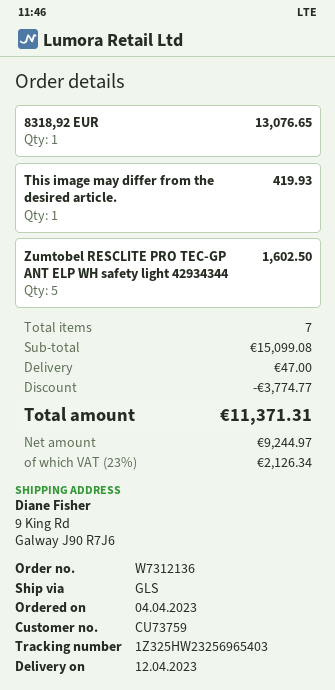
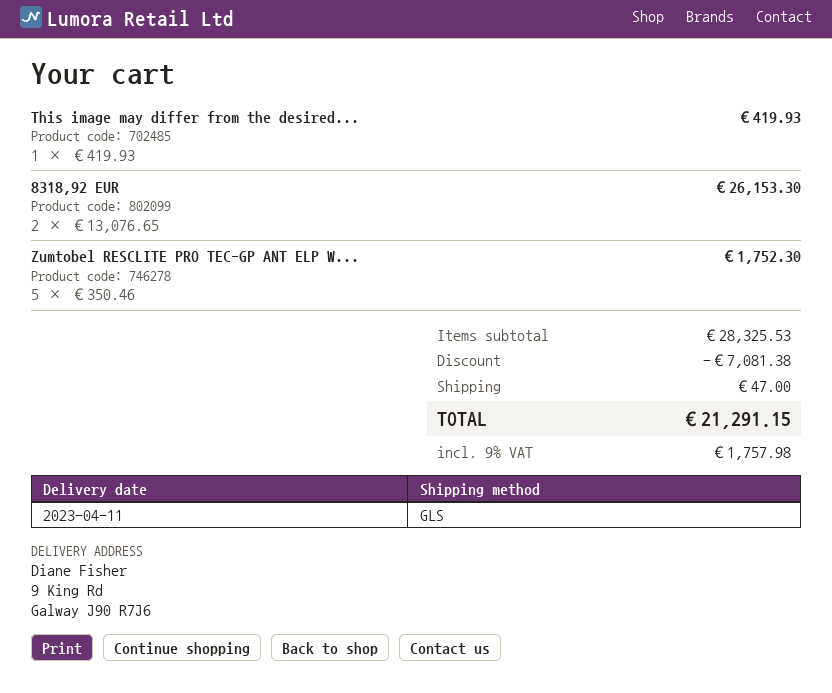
delivery date: 2023-04-12 -> 2023-04-11
8318,92 EUR: 1 for 13076.65 -> 2 for 26153.30
Zumtobel RESCLITE PRO TEC-GP ANT ELP WH safety light 42934344: 5 for 1602.50 -> 5 for 1752.30
subtotal: 15099.08 -> 28325.53
discount: 3774.77 -> 7081.38
tax: 23% = 2126.34 -> 9% = 1757.98
total: 11371.31 -> 21291.15

